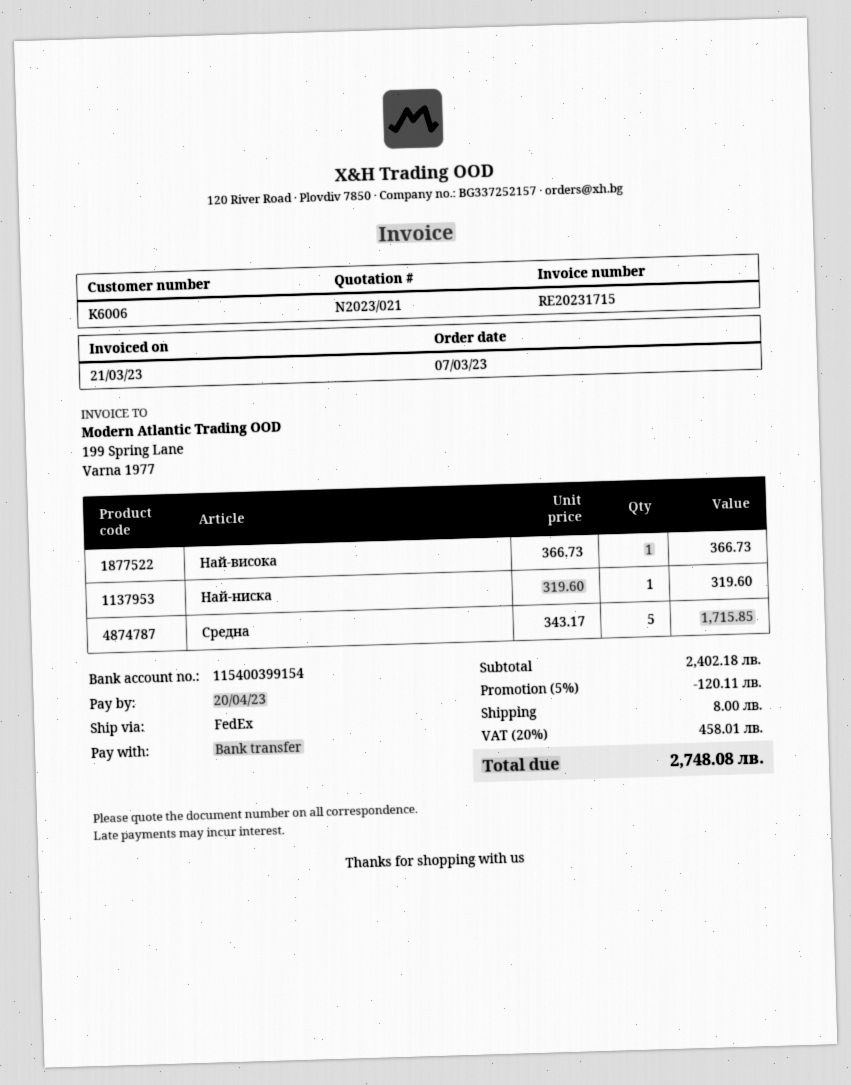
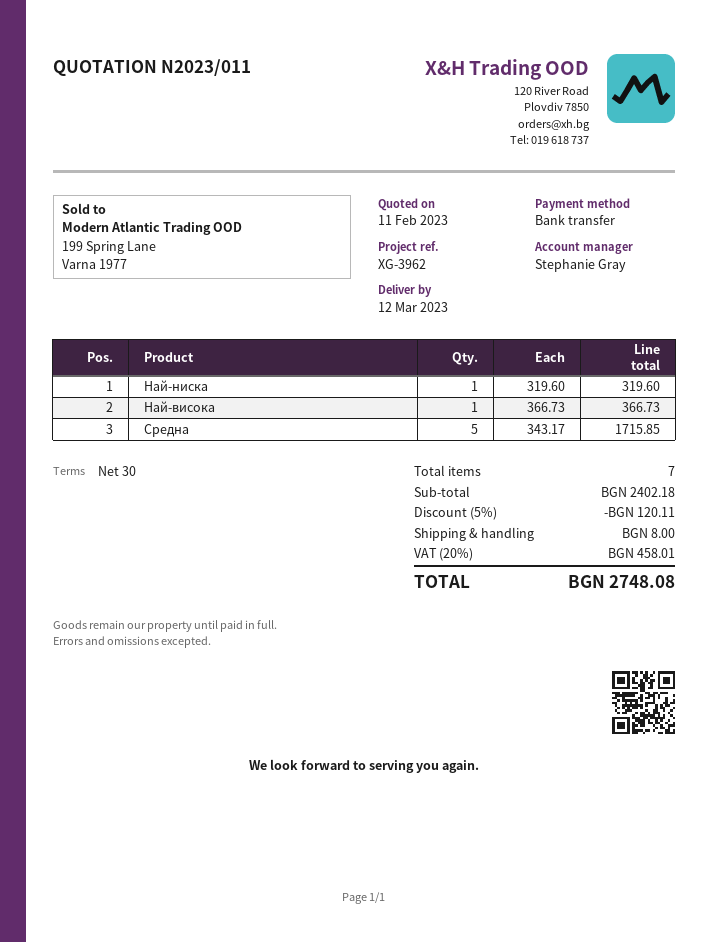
quote number: N2023/021 -> N2023/011

